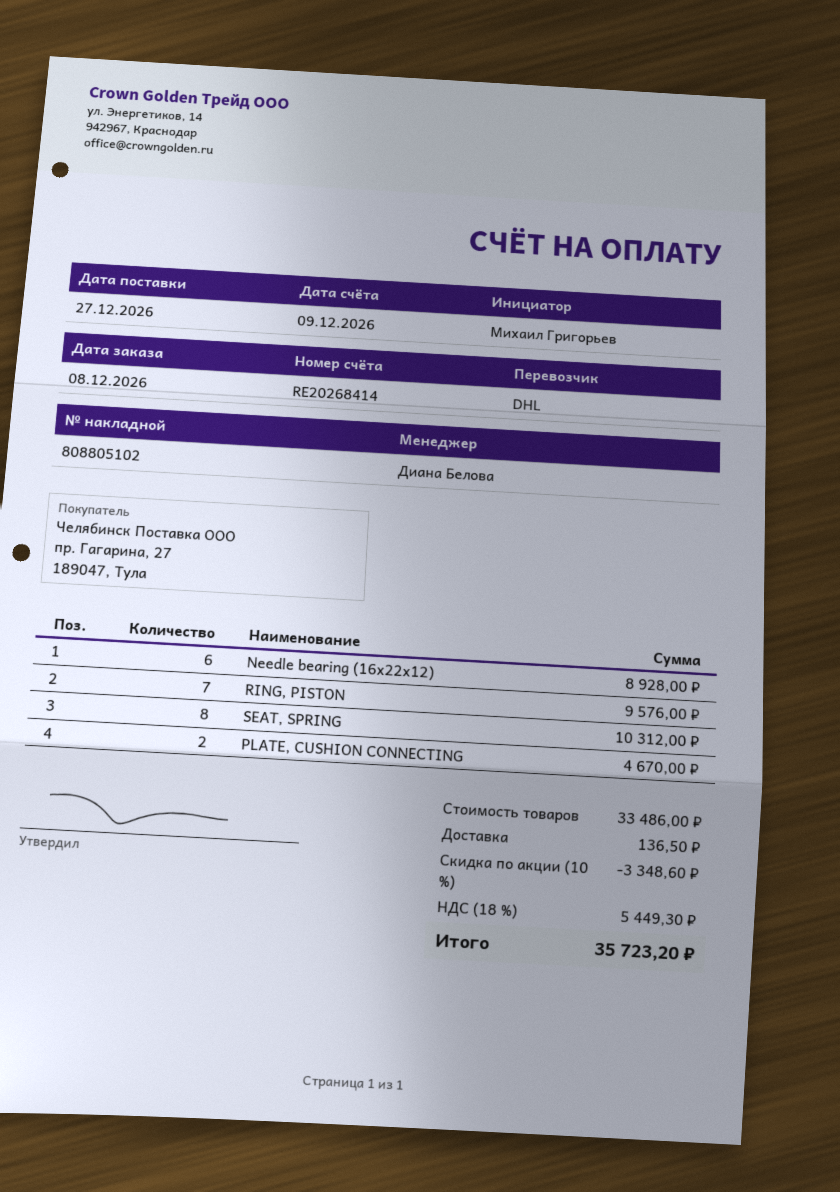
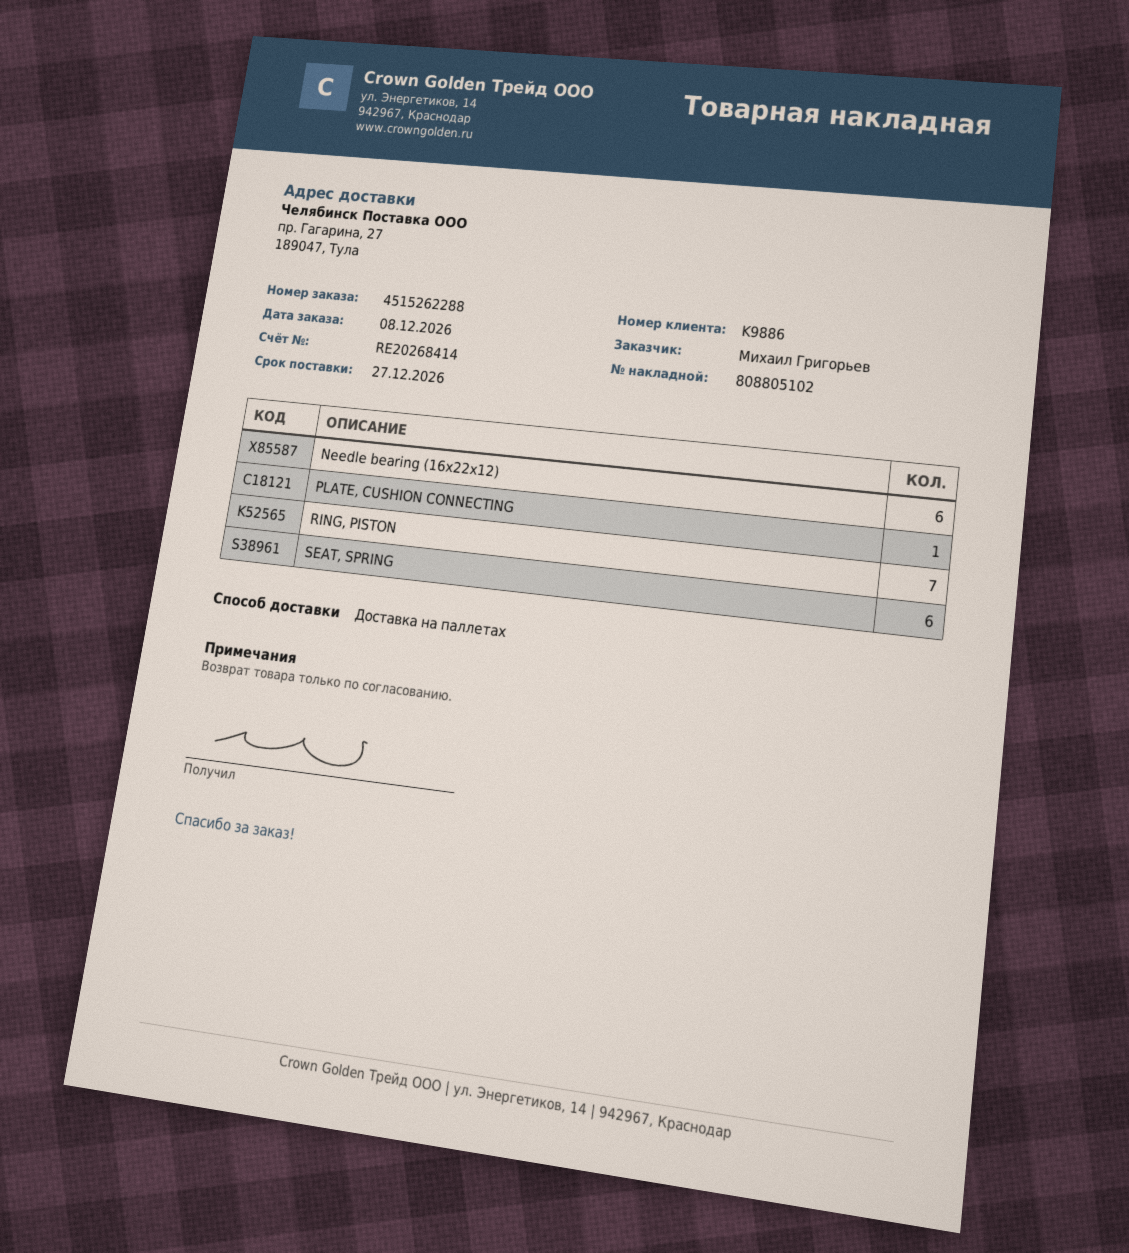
shipping method: DHL -> pallet freight
SEAT, SPRING: 8 -> 6
PLATE, CUSHION CONNECTING: 2 -> 1

